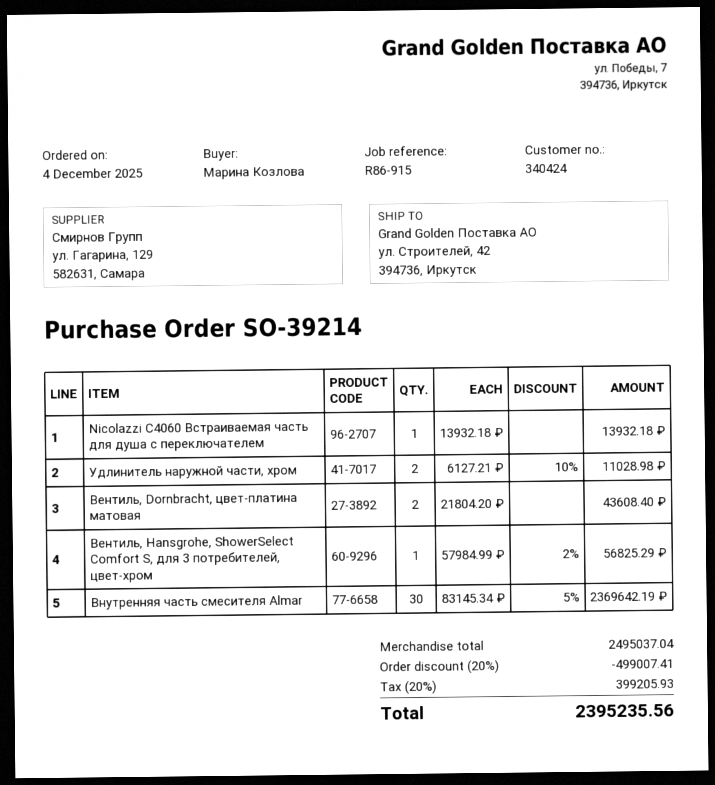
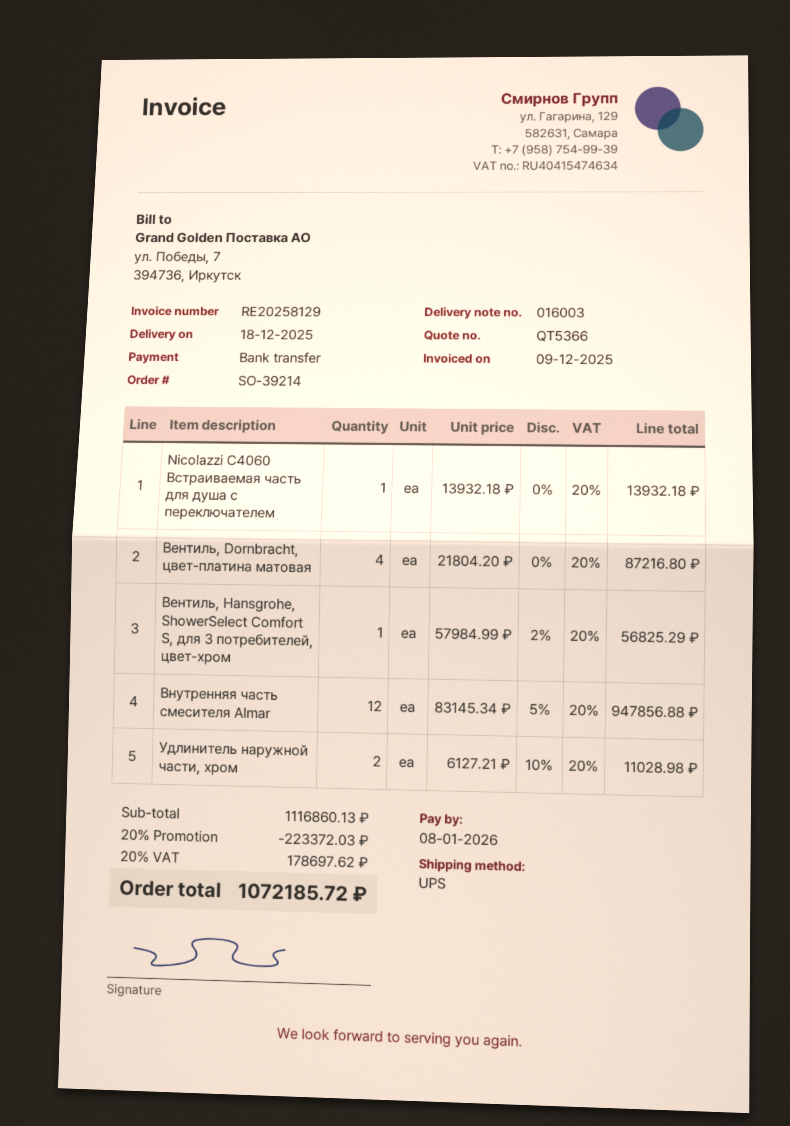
Вентиль, Dornbracht, цвет-платина матовая: 2 x 21804.20 = 43608.40 -> 4 x 21804.20 = 87216.80
Внутренняя часть смесителя Almar: 30 x 83145.34 - 5% = 2369642.19 -> 12 x 83145.34 - 5% = 947856.88
subtotal: 2495037.04 -> 1116860.13
discount: 20% = 499007.41 -> 20% = 223372.03
tax: 20% = 399205.93 -> 20% = 178697.62
total: 2395235.56 -> 1072185.72

